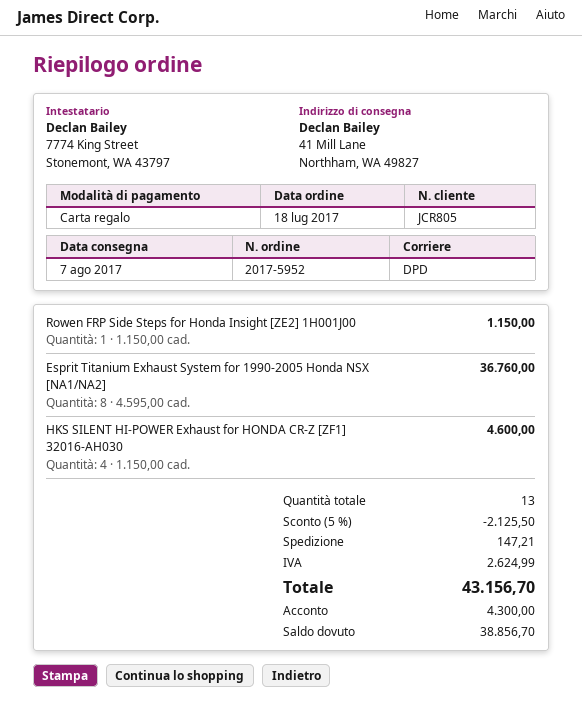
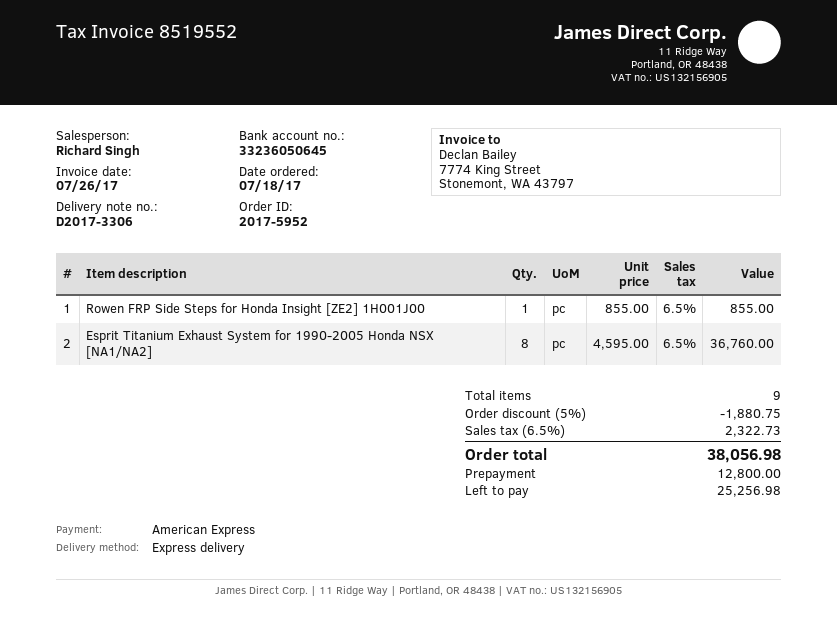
payment method: gift card -> American Express
shipping method: DPD -> express
Rowen FRP Side Steps for Honda Insight [ZE2] 1H001J00: 1 x 1150.00 = 1150.00 -> 1 x 855.00 = 855.00
HKS SILENT HI-POWER Exhaust for HONDA CR-Z [ZF1] 32016-AH030: 4 x 1150.00 = 4600.00 -> none
total quantity: 13 -> 9
discount: 5% = 2125.50 -> 5% = 1880.75
shipping: 147.21 -> none
tax: 2624.99 -> 2322.73
total: 43156.70 -> 38056.98
deposit: 4300.00 -> 12800.00
balance: 38856.70 -> 25256.98

